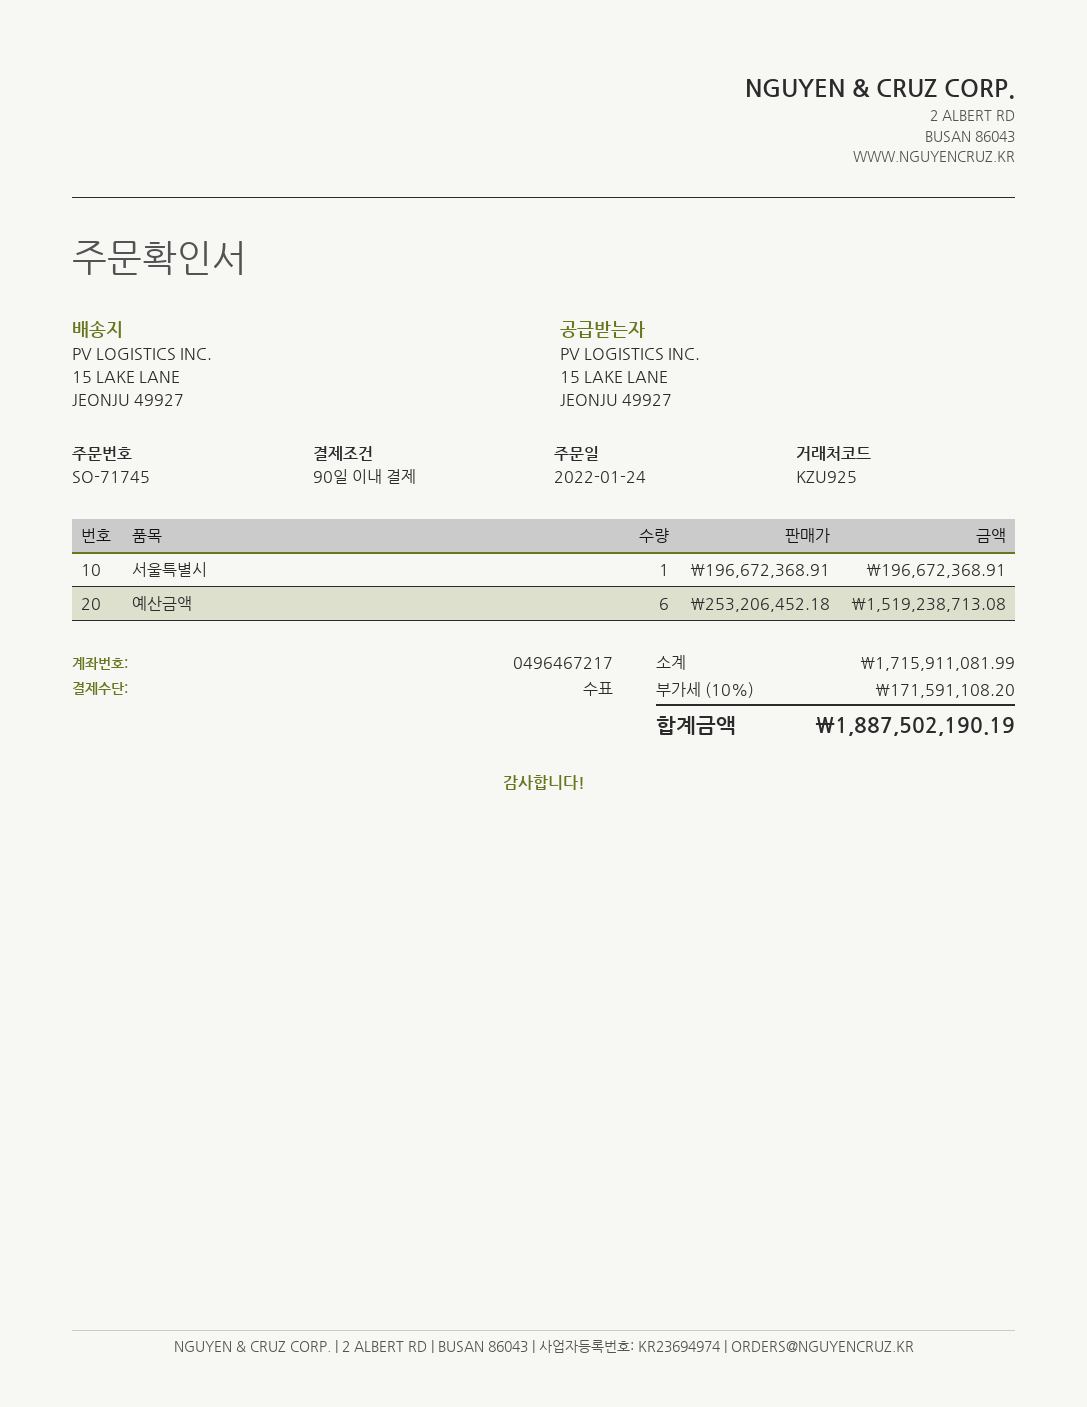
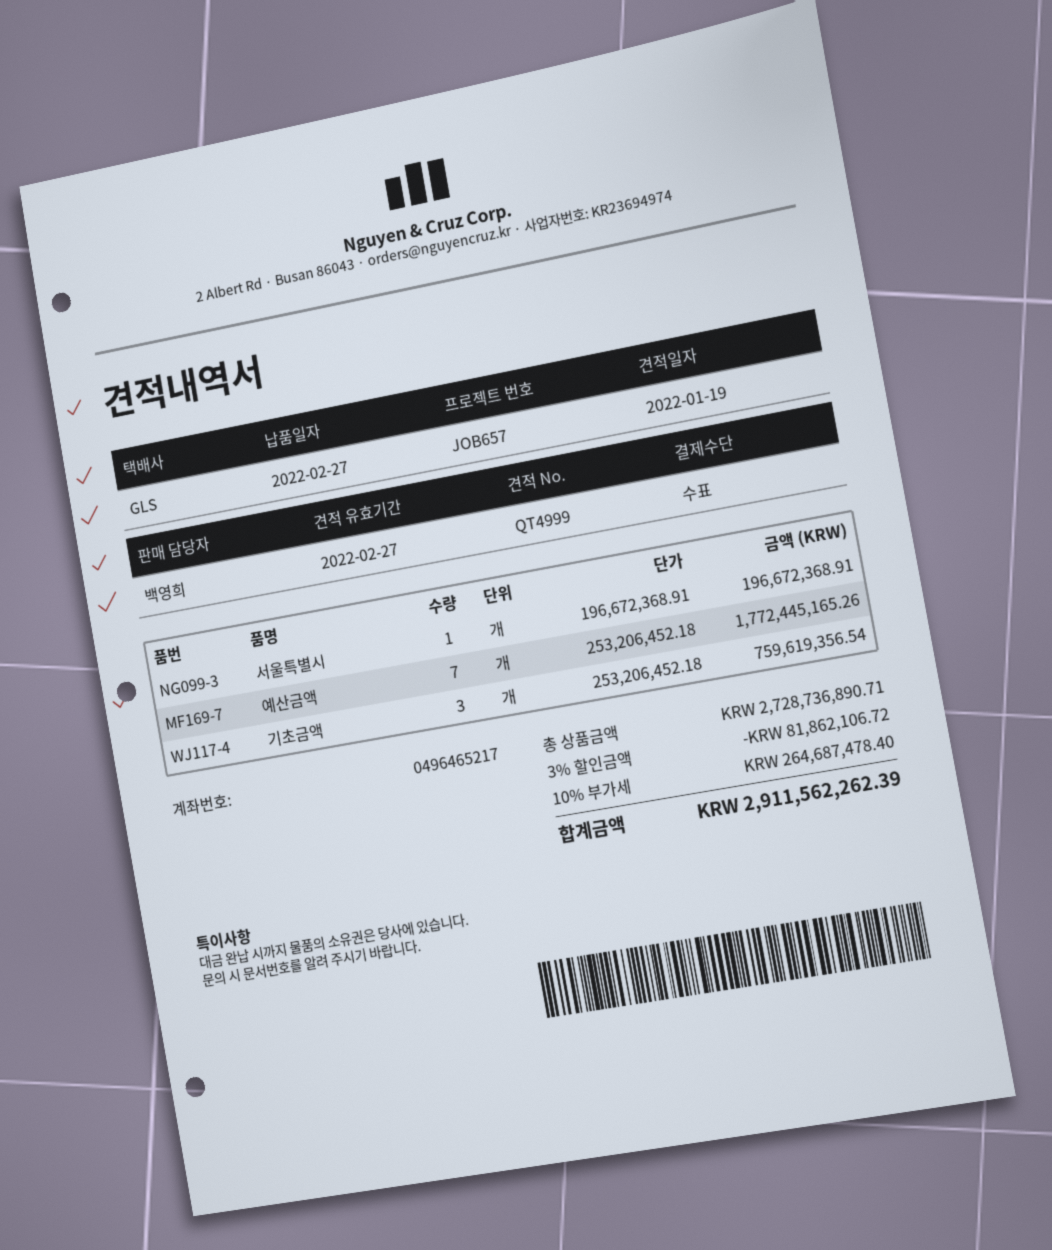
bank account: 0496467217 -> 0496465217
예산금액: 6 x 253206452.18 = 1519238713.08 -> 7 x 253206452.18 = 1772445165.26
기초금액: none -> 3 x 253206452.18 = 759619356.54
subtotal: 1715911081.99 -> 2728736890.71
discount: none -> 3% = 81862106.72
tax: 10% = 171591108.20 -> 10% = 264687478.40
total: 1887502190.19 -> 2911562262.39

